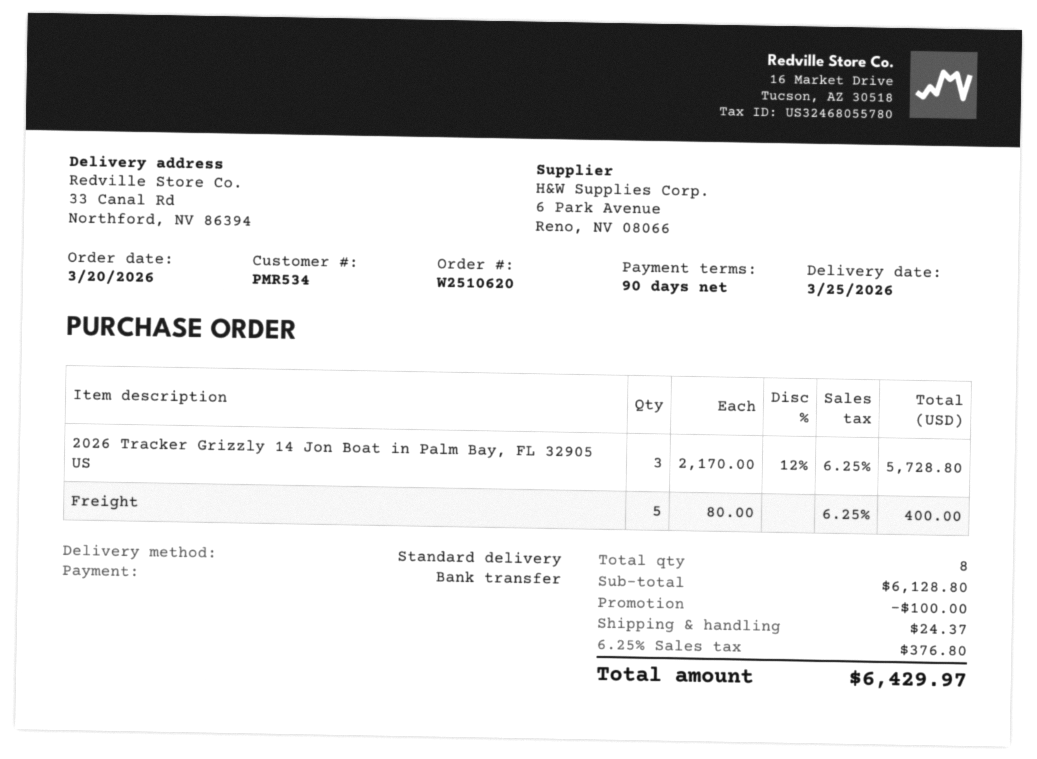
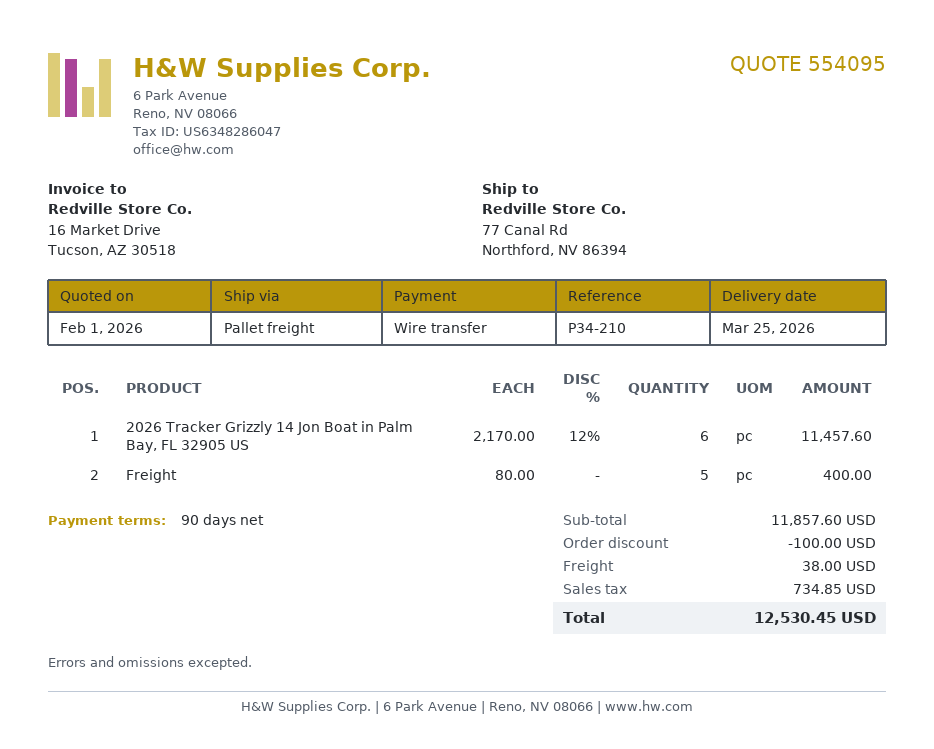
shipping method: standard -> pallet freight
ship to: 33 Canal Rd, Northford, NV 86394 -> 77 Canal Rd, Northford, NV 86394
2026 Tracker Grizzly 14 Jon Boat in Palm Bay, FL 32905 US: 3 x 2170.00 - 12% = 5728.80 -> 6 x 2170.00 - 12% = 11457.60
subtotal: 6128.80 -> 11857.60
shipping: 24.37 -> 38.00
tax: 376.80 -> 734.85
total: 6429.97 -> 12530.45

